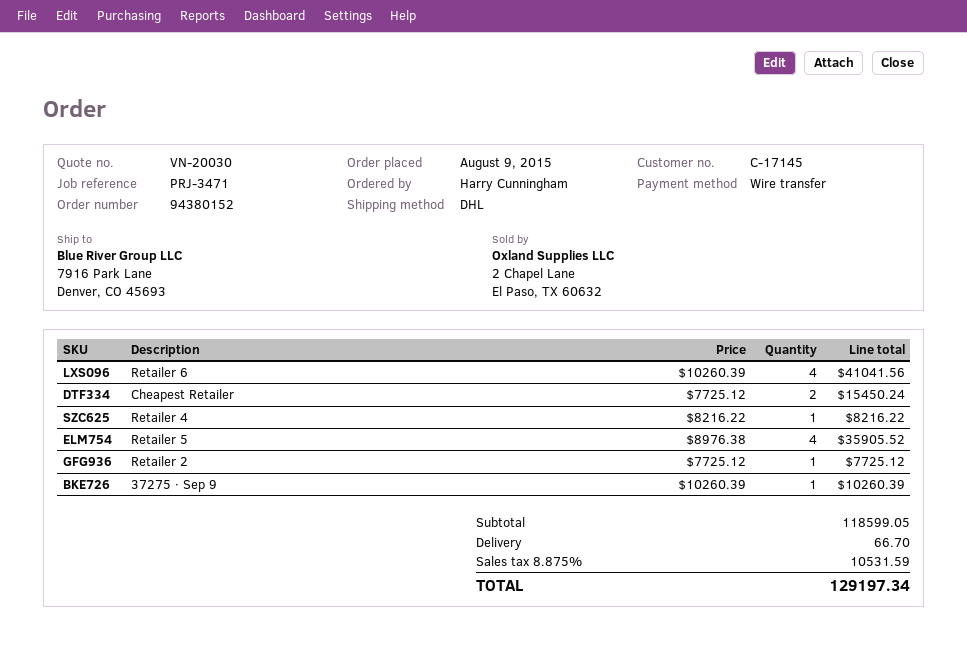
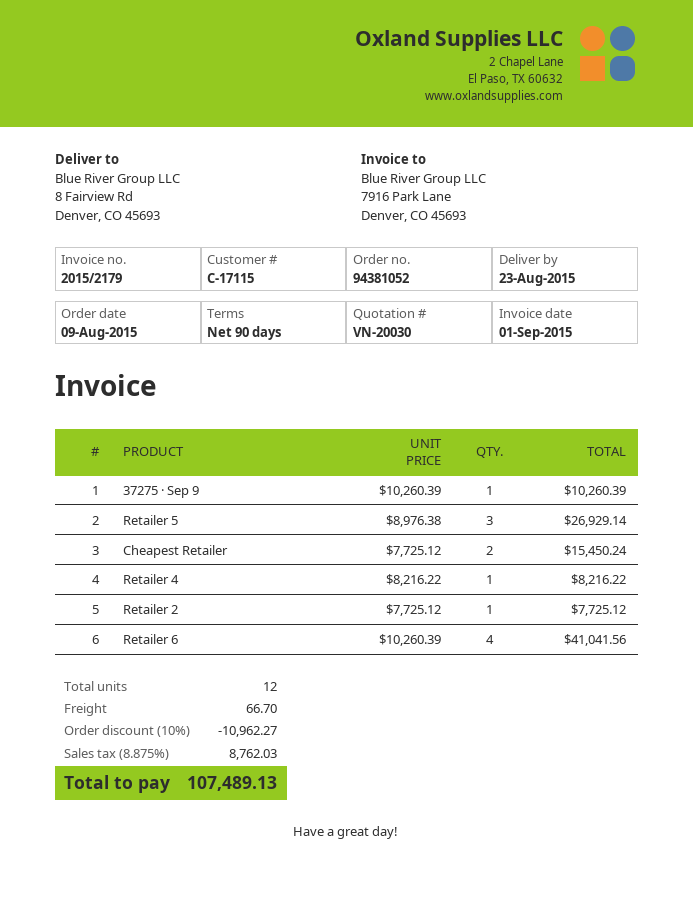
order number: 94380152 -> 94381052
customer number: C-17145 -> C-17115
ship to: 7916 Park Lane, Denver, CO 45693 -> 8 Fairview Rd, Denver, CO 45693
Retailer 5: 4 x 8976.38 = 35905.52 -> 3 x 8976.38 = 26929.14
discount: none -> 10% = 10962.27
tax: 8.875% = 10531.59 -> 8.875% = 8762.03
total: 129197.34 -> 107489.13

